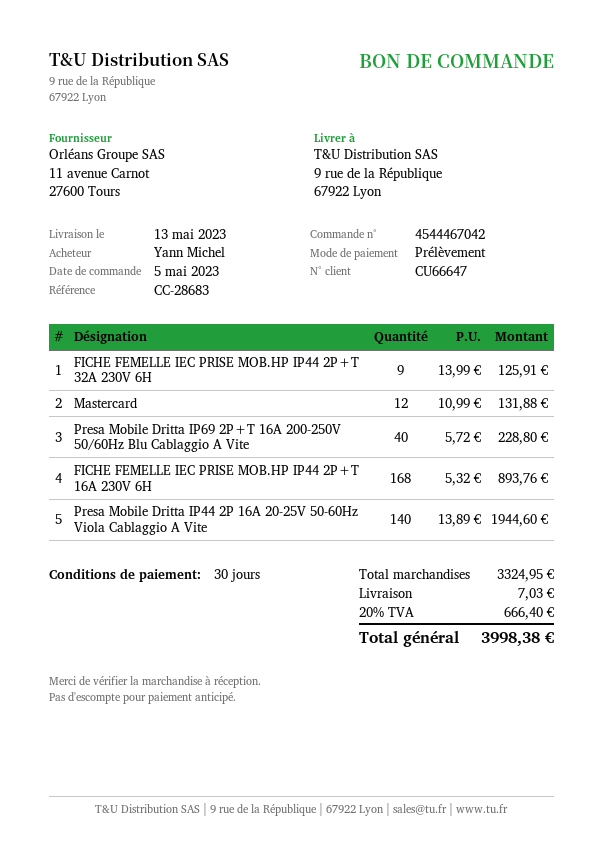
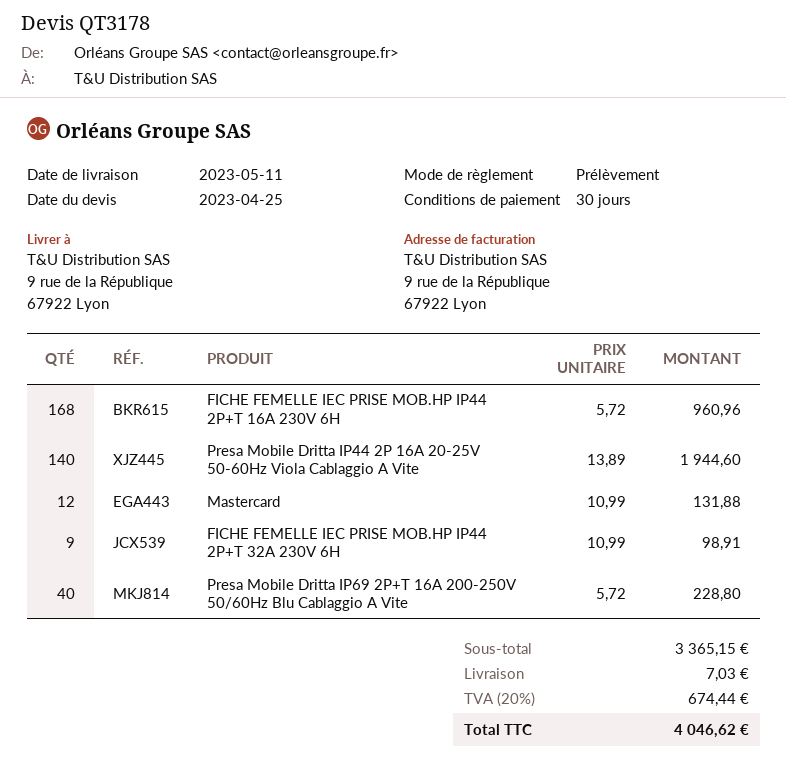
delivery date: 2023-05-13 -> 2023-05-11
FICHE FEMELLE IEC PRISE MOB.HP IP44 2P+T 32A 230V 6H: 9 x 13.99 = 125.91 -> 9 x 10.99 = 98.91
FICHE FEMELLE IEC PRISE MOB.HP IP44 2P+T 16A 230V 6H: 168 x 5.32 = 893.76 -> 168 x 5.72 = 960.96
subtotal: 3324.95 -> 3365.15
tax: 20% = 666.40 -> 20% = 674.44
total: 3998.38 -> 4046.62

